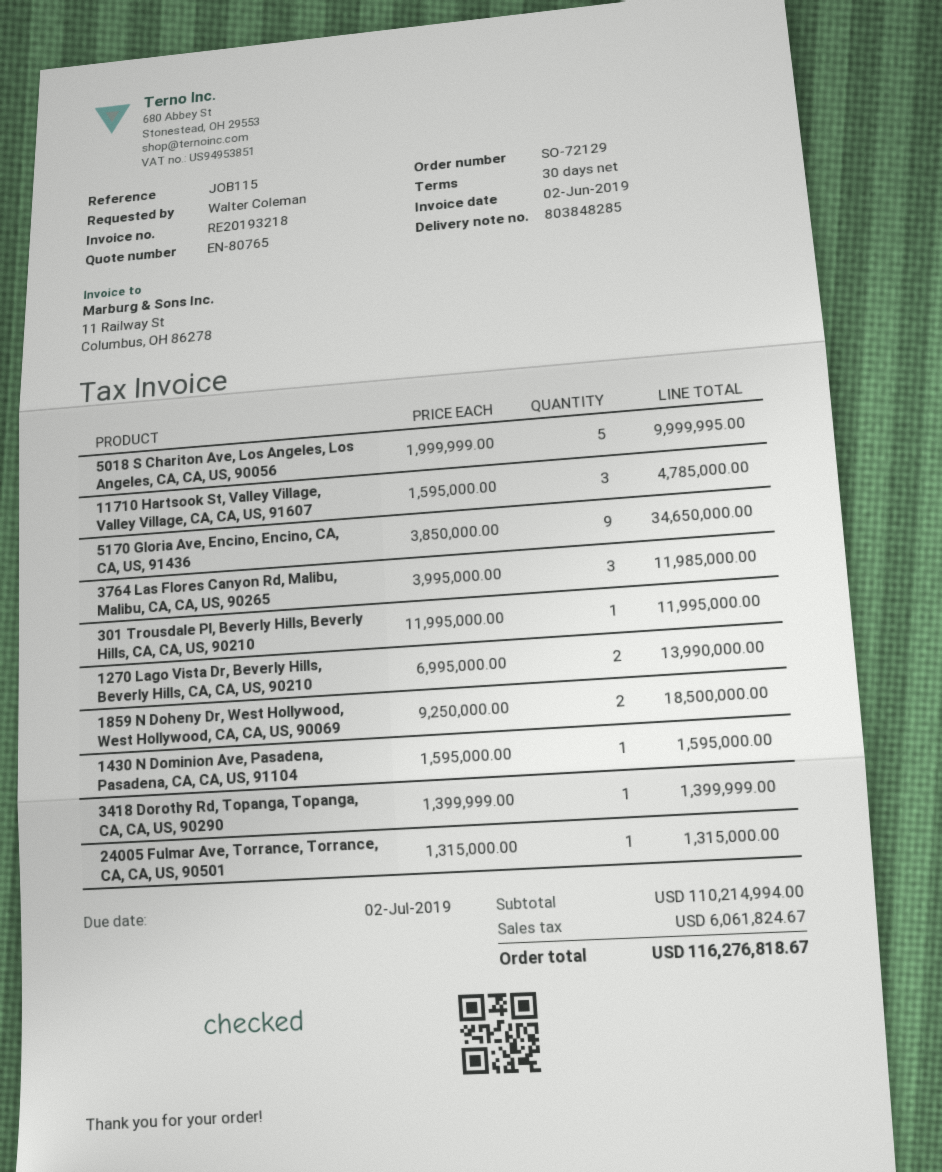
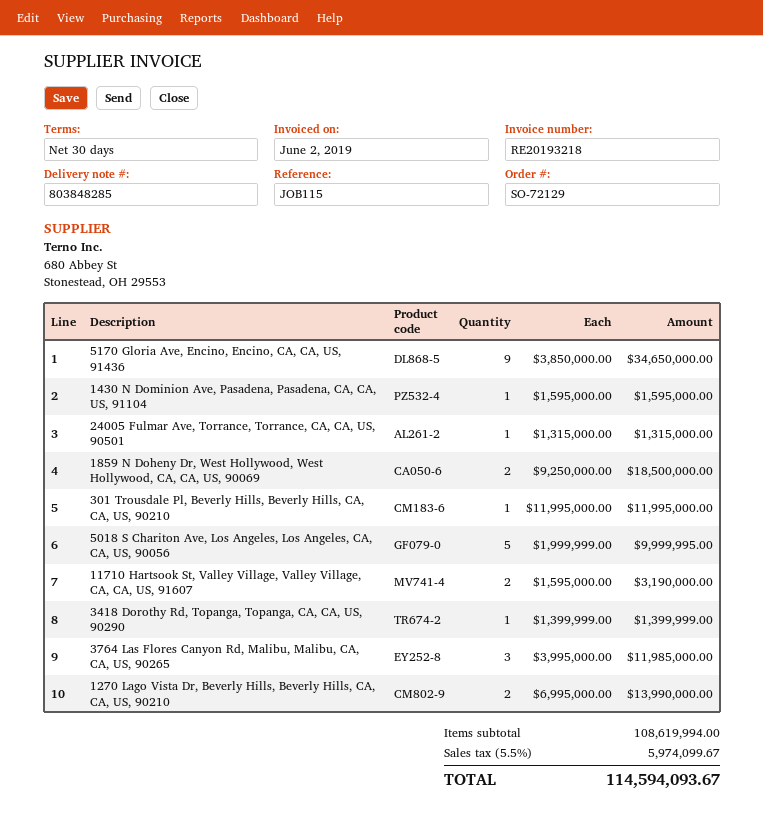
11710 Hartsook St, Valley Village, Valley Village, CA, CA, US, 91607: 3 x 1595000.00 = 4785000.00 -> 2 x 1595000.00 = 3190000.00
subtotal: 110214994.00 -> 108619994.00
tax: 6061824.67 -> 5974099.67
total: 116276818.67 -> 114594093.67

